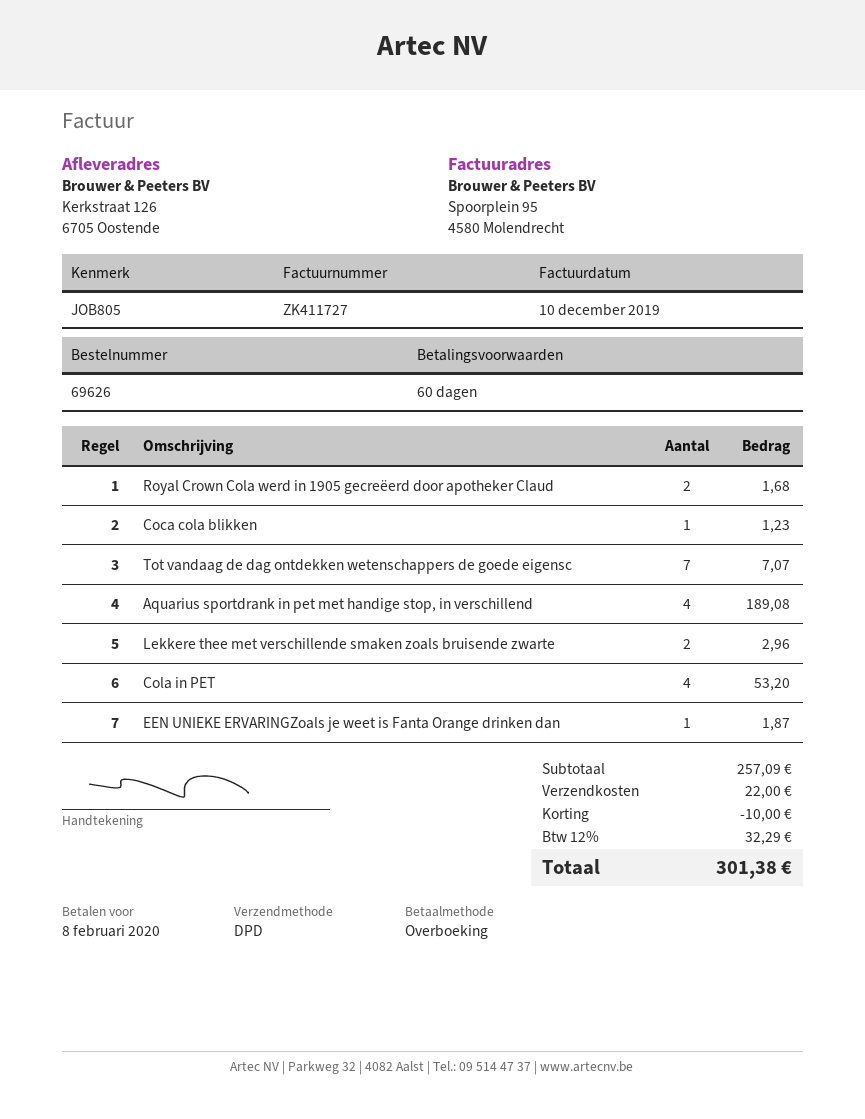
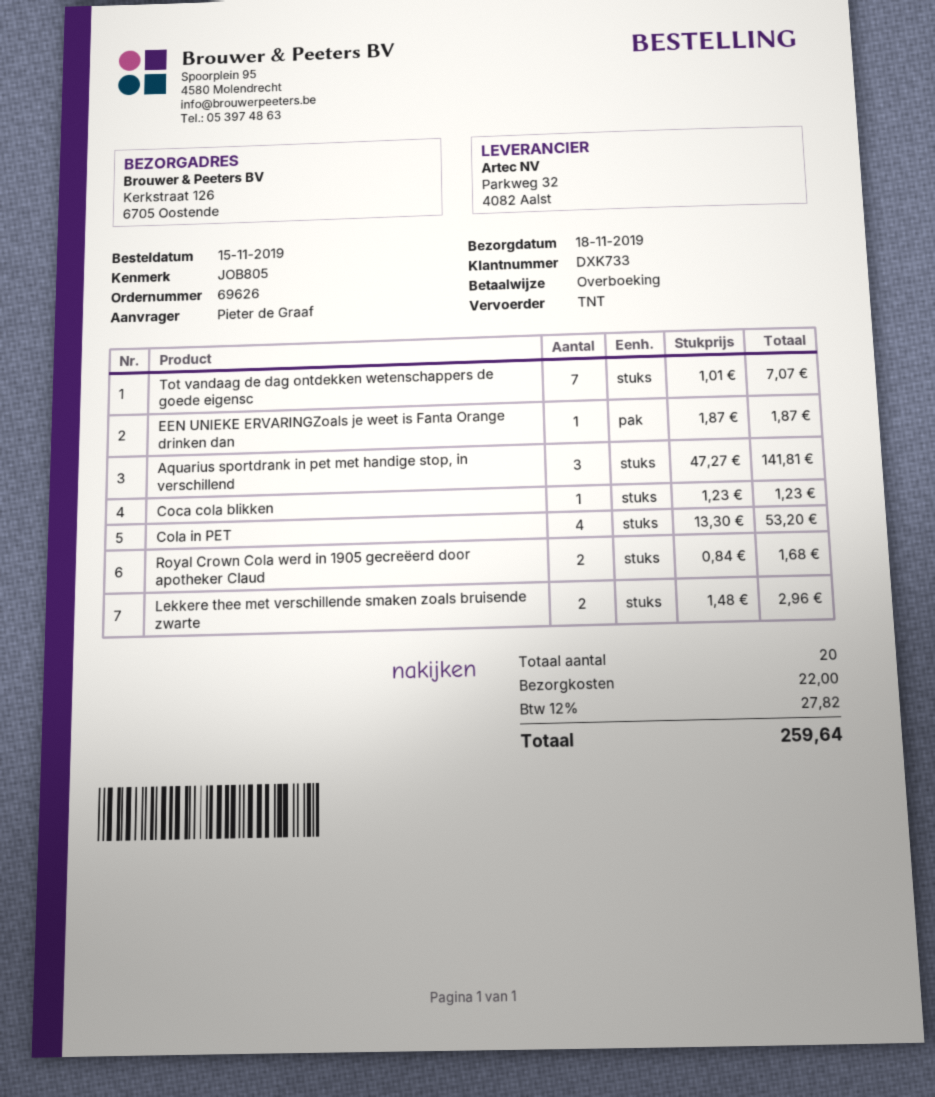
shipping method: DPD -> TNT
Aquarius sportdrank in pet met handige stop, in verschillend: 4 for 189.08 -> 3 for 141.81
discount: 10.00 -> none
tax: 12% = 32.29 -> 12% = 27.82
total: 301.38 -> 259.64

